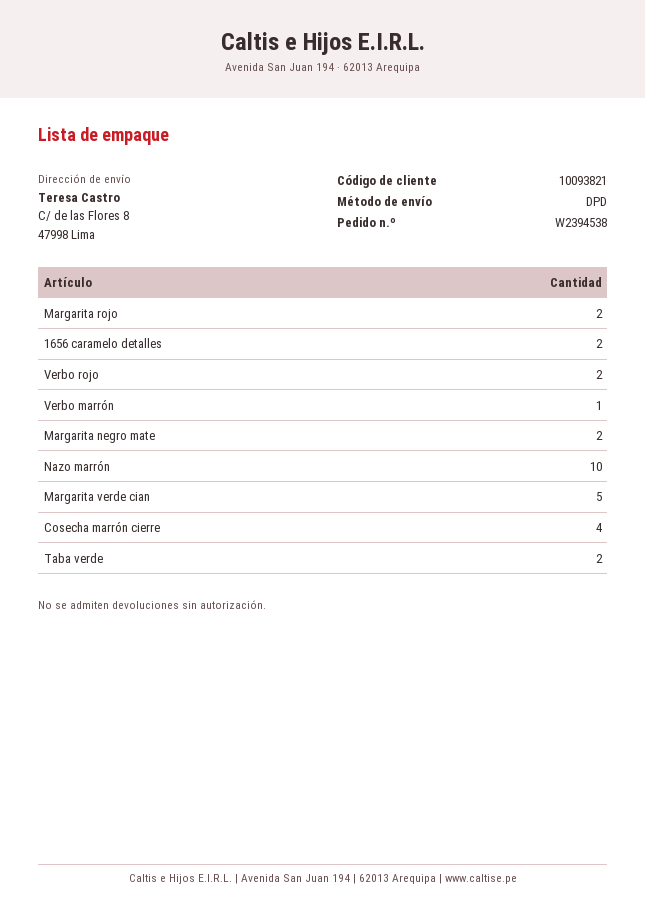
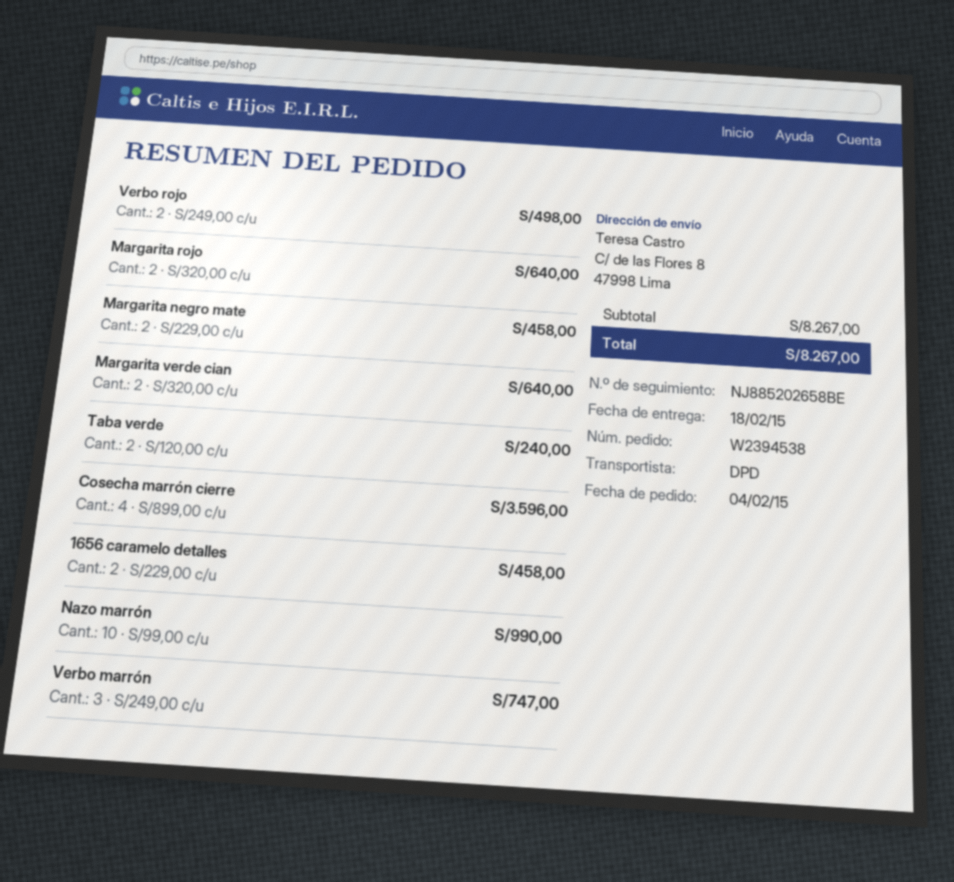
Verbo marrón: 1 -> 3
Margarita verde cian: 5 -> 2

